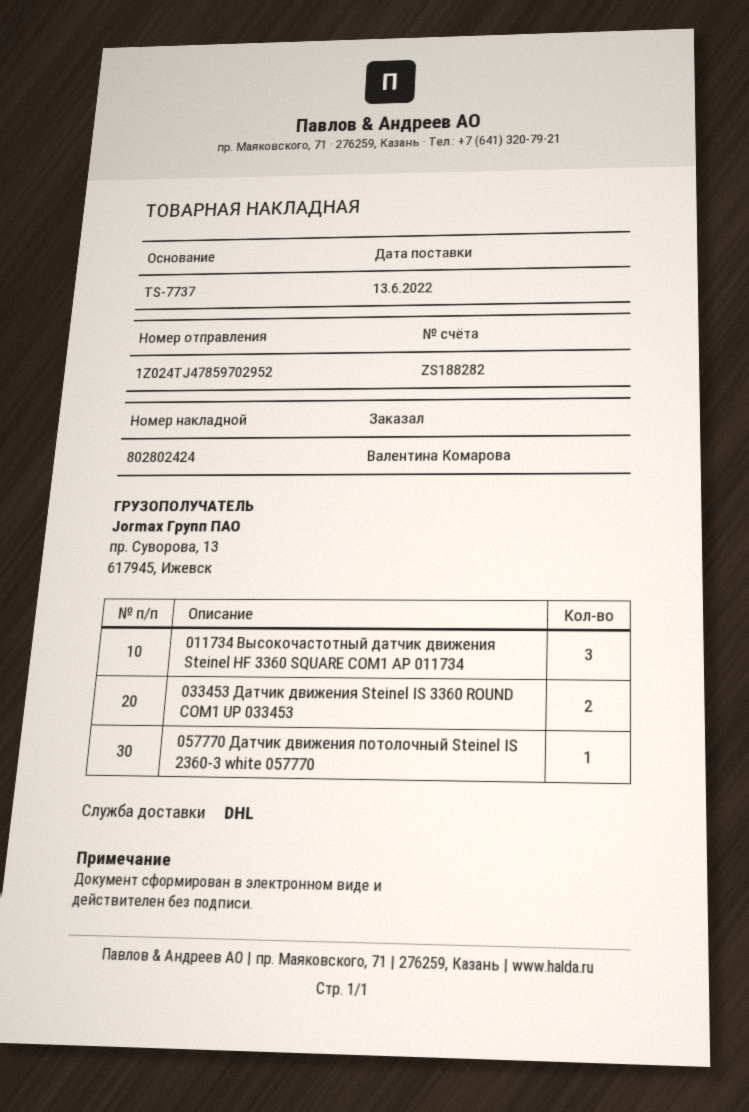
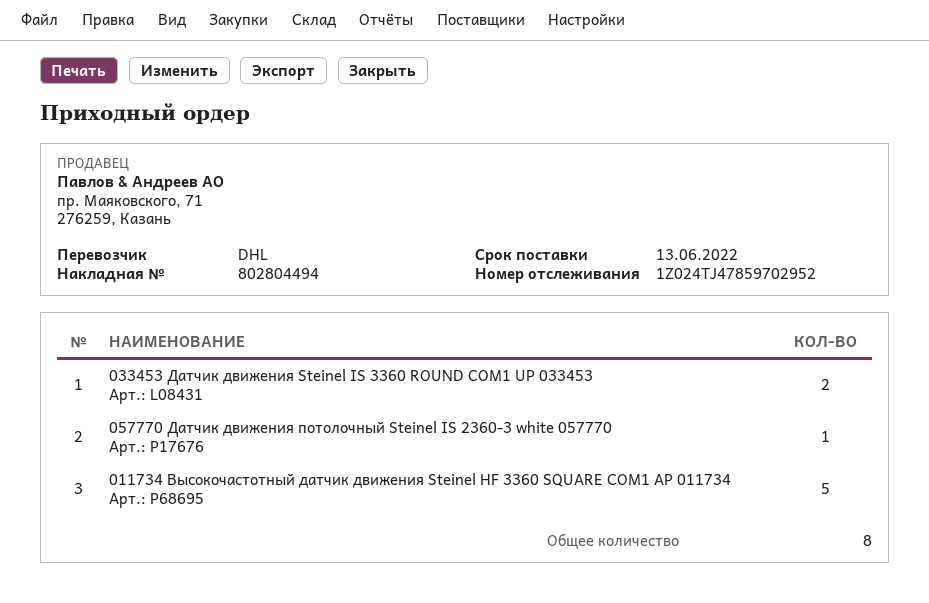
delivery note number: 802802424 -> 802804494
011734 Высокочастотный датчик движения Steinel HF 3360 SQUARE COM1 AP 011734: 3 -> 5

